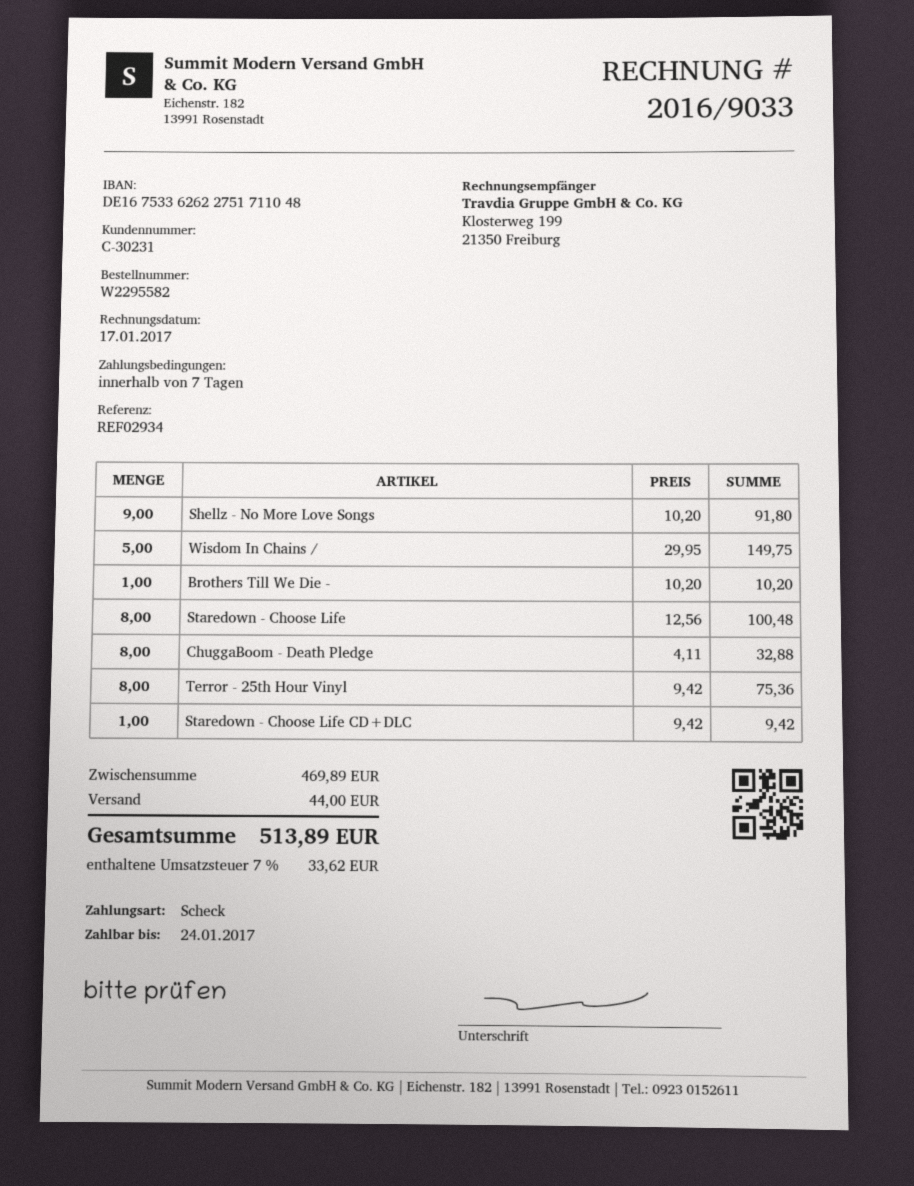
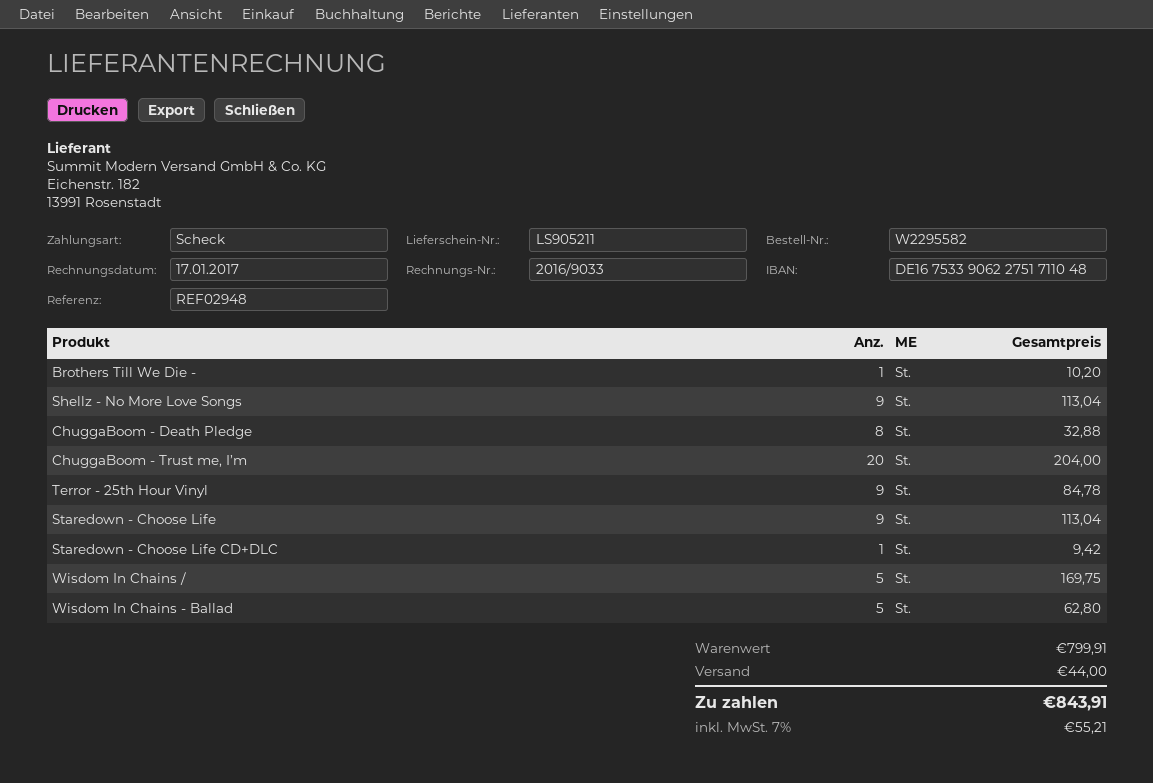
reference: REF02934 -> REF02948
bank account: DE16753362622751711048 -> DE16753390622751711048
Shellz - No More Love Songs: 9 for 91.80 -> 9 for 113.04
Wisdom In Chains /: 5 for 149.75 -> 5 for 169.75
Staredown - Choose Life: 8 for 100.48 -> 9 for 113.04
Terror - 25th Hour Vinyl: 8 for 75.36 -> 9 for 84.78
ChuggaBoom - Trust me, I’m: none -> 20 for 204.00
Wisdom In Chains - Ballad: none -> 5 for 62.80
subtotal: 469.89 -> 799.91
tax: 7% = 33.62 -> 7% = 55.21
total: 513.89 -> 843.91

